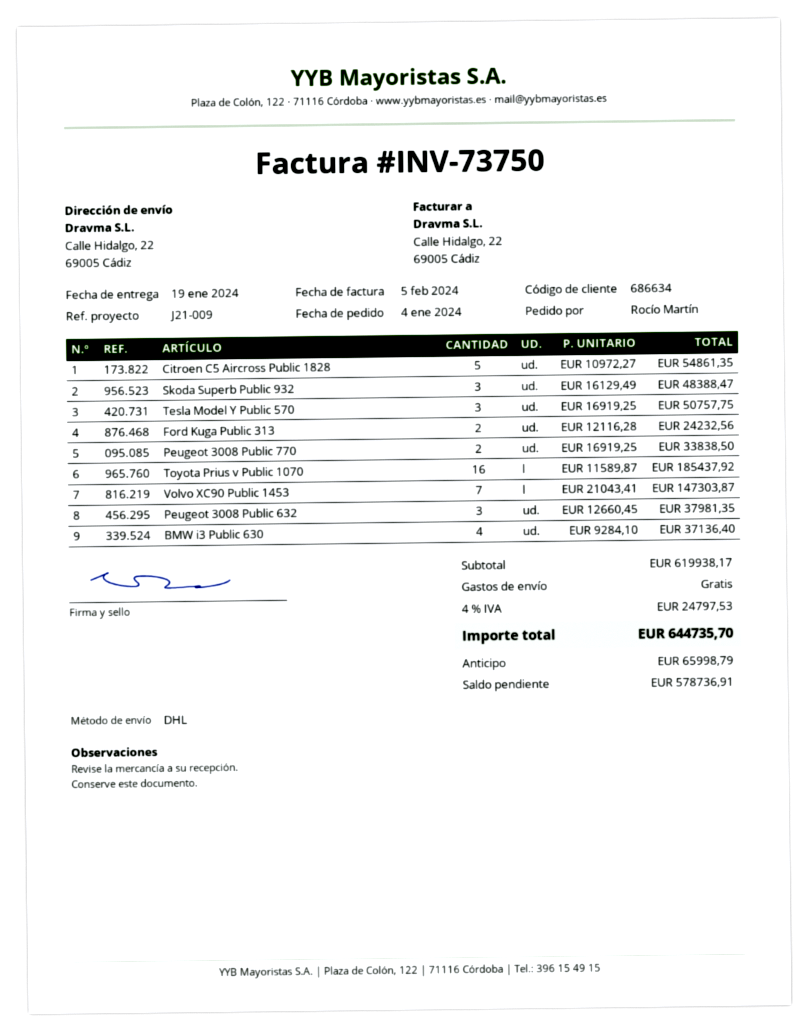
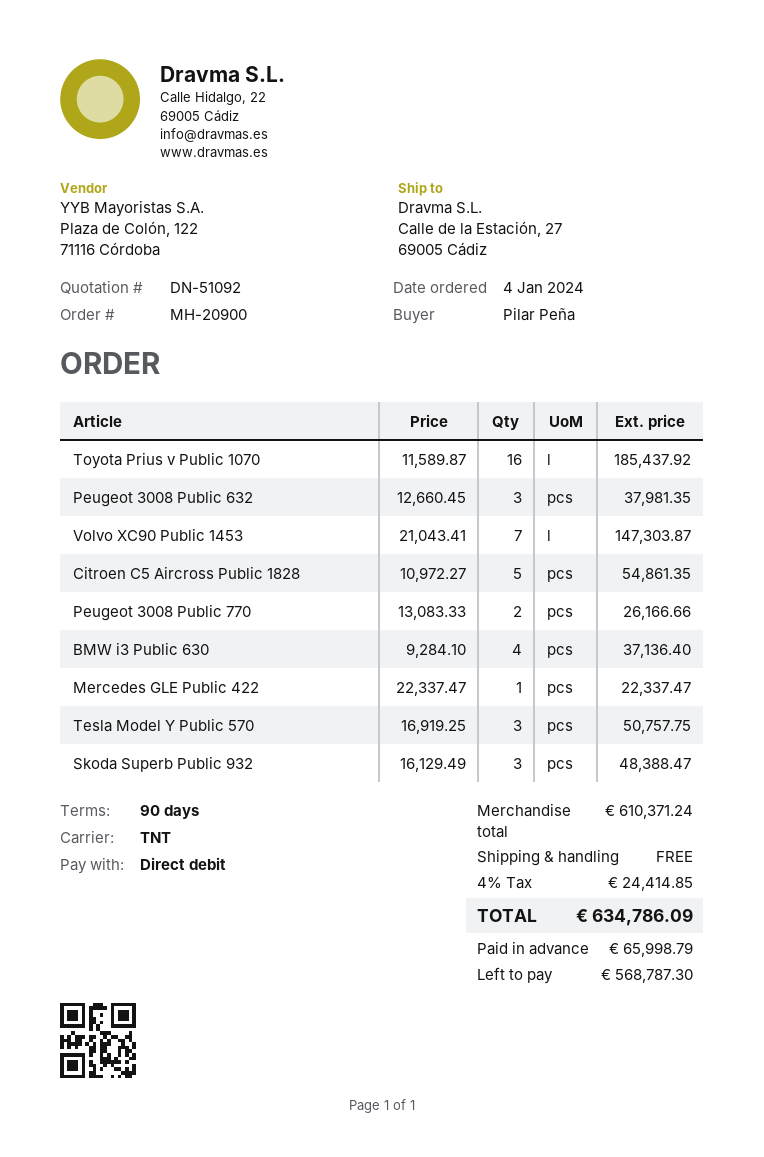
ordered by: Rocío Martín -> Pilar Peña
shipping method: DHL -> TNT
ship to: Calle Hidalgo, 22, 69005 Cádiz -> Calle de la Estación, 27, 69005 Cádiz
Ford Kuga Public 313: 2 x 12116.28 = 24232.56 -> none
Peugeot 3008 Public 770: 2 x 16919.25 = 33838.50 -> 2 x 13083.33 = 26166.66
Mercedes GLE Public 422: none -> 1 x 22337.47 = 22337.47
subtotal: 619938.17 -> 610371.24
tax: 4% = 24797.53 -> 4% = 24414.85
total: 644735.70 -> 634786.09
balance: 578736.91 -> 568787.30

